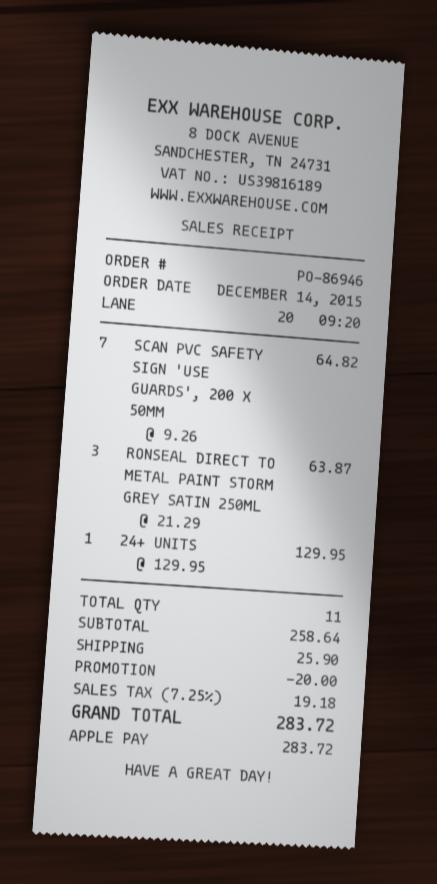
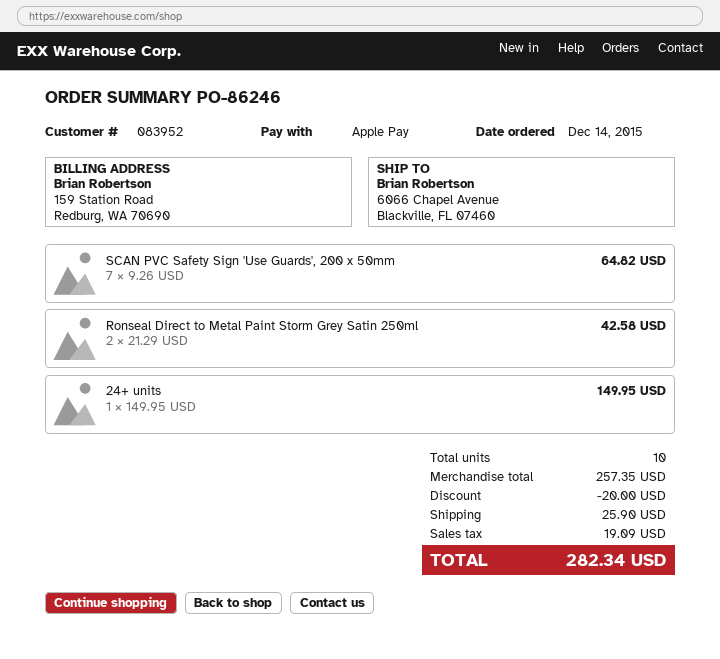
order number: PO-86946 -> PO-86246
RONSEAL DIRECT TO METAL PAINT STORM GREY SATIN 250ML: 3 x 21.29 = 63.87 -> 2 x 21.29 = 42.58
24+ UNITS: 1 x 129.95 = 129.95 -> 1 x 149.95 = 149.95
total quantity: 11 -> 10
subtotal: 258.64 -> 257.35
tax: 19.18 -> 19.09
total: 283.72 -> 282.34

